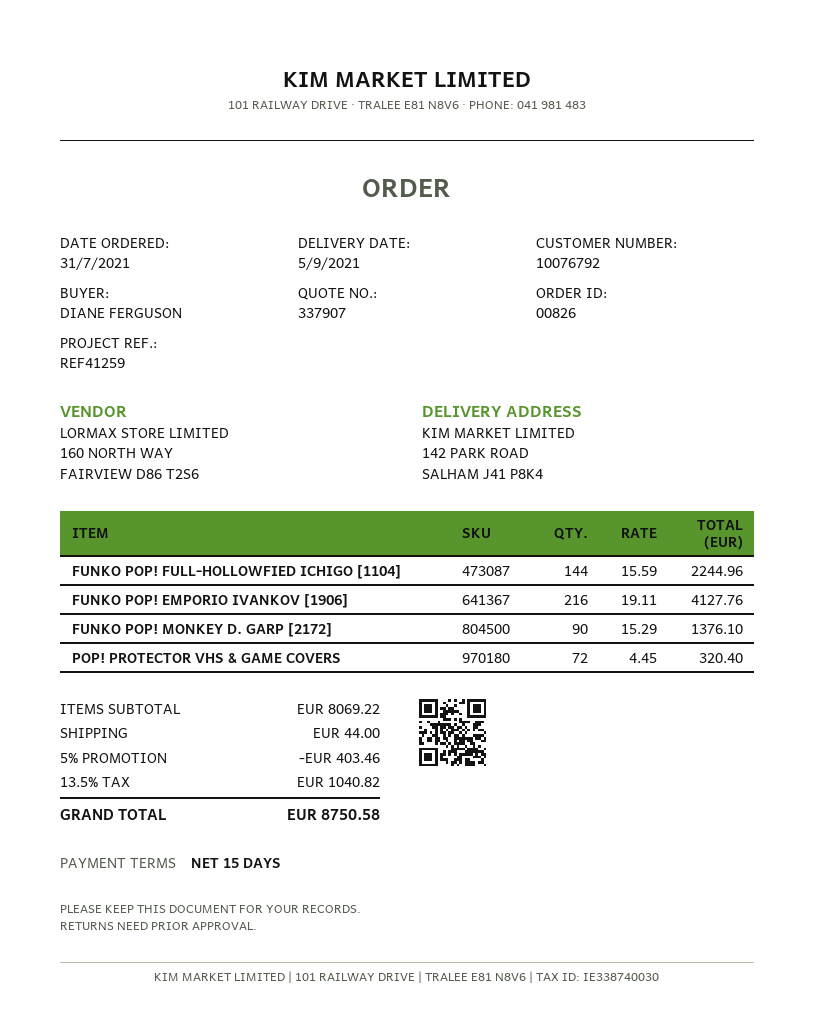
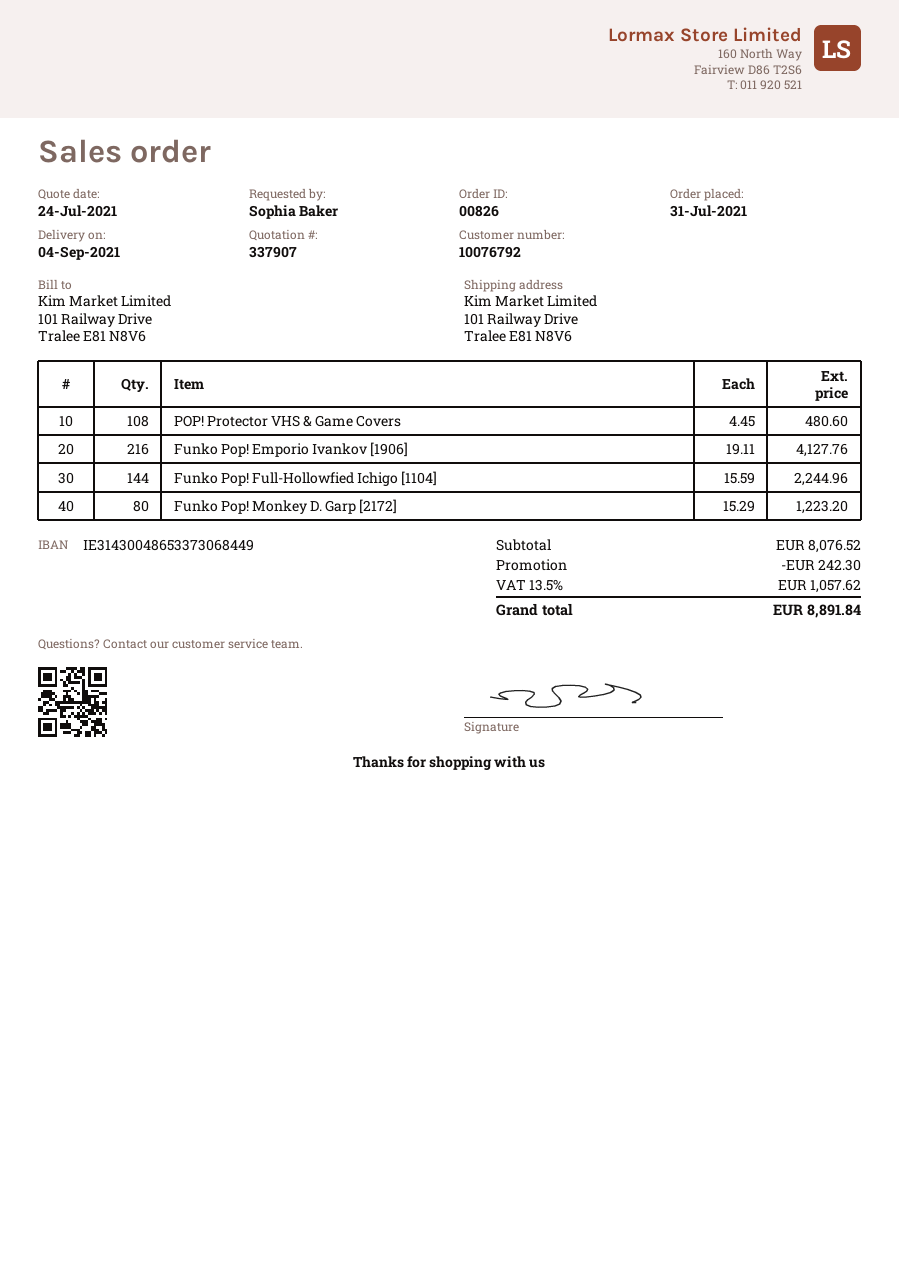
delivery date: 2021-09-05 -> 2021-09-04
ordered by: DIANE FERGUSON -> Sophia Baker
ship to: 142 PARK ROAD, SALHAM J41 P8K4 -> 101 Railway Drive, Tralee E81 N8V6
FUNKO POP! MONKEY D. GARP [2172]: 90 x 15.29 = 1376.10 -> 80 x 15.29 = 1223.20
POP! PROTECTOR VHS & GAME COVERS: 72 x 4.45 = 320.40 -> 108 x 4.45 = 480.60
subtotal: 8069.22 -> 8076.52
discount: 403.46 -> 242.30
shipping: 44.00 -> none
tax: 13.5% = 1040.82 -> 13.5% = 1057.62
total: 8750.58 -> 8891.84

